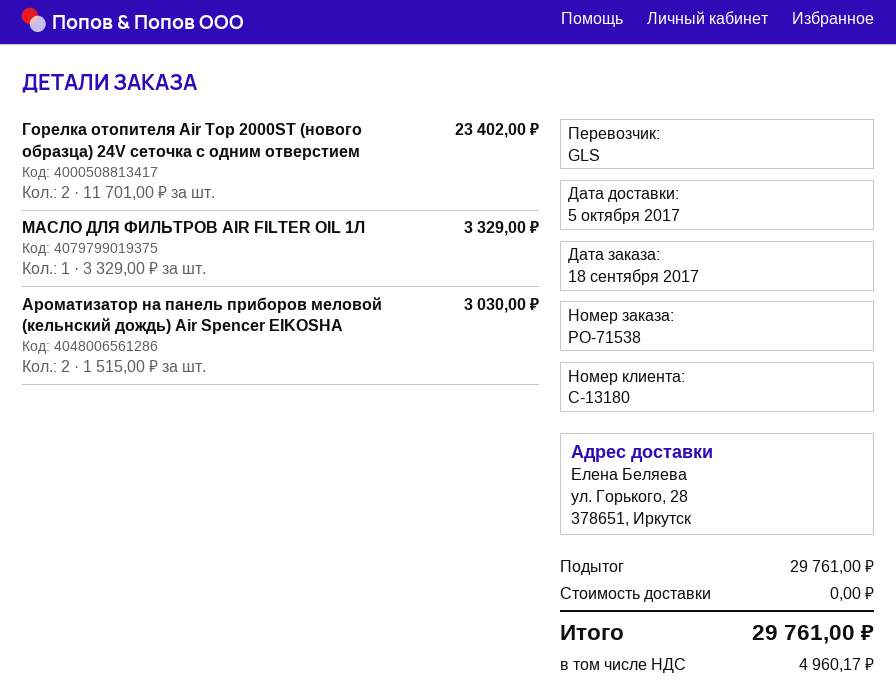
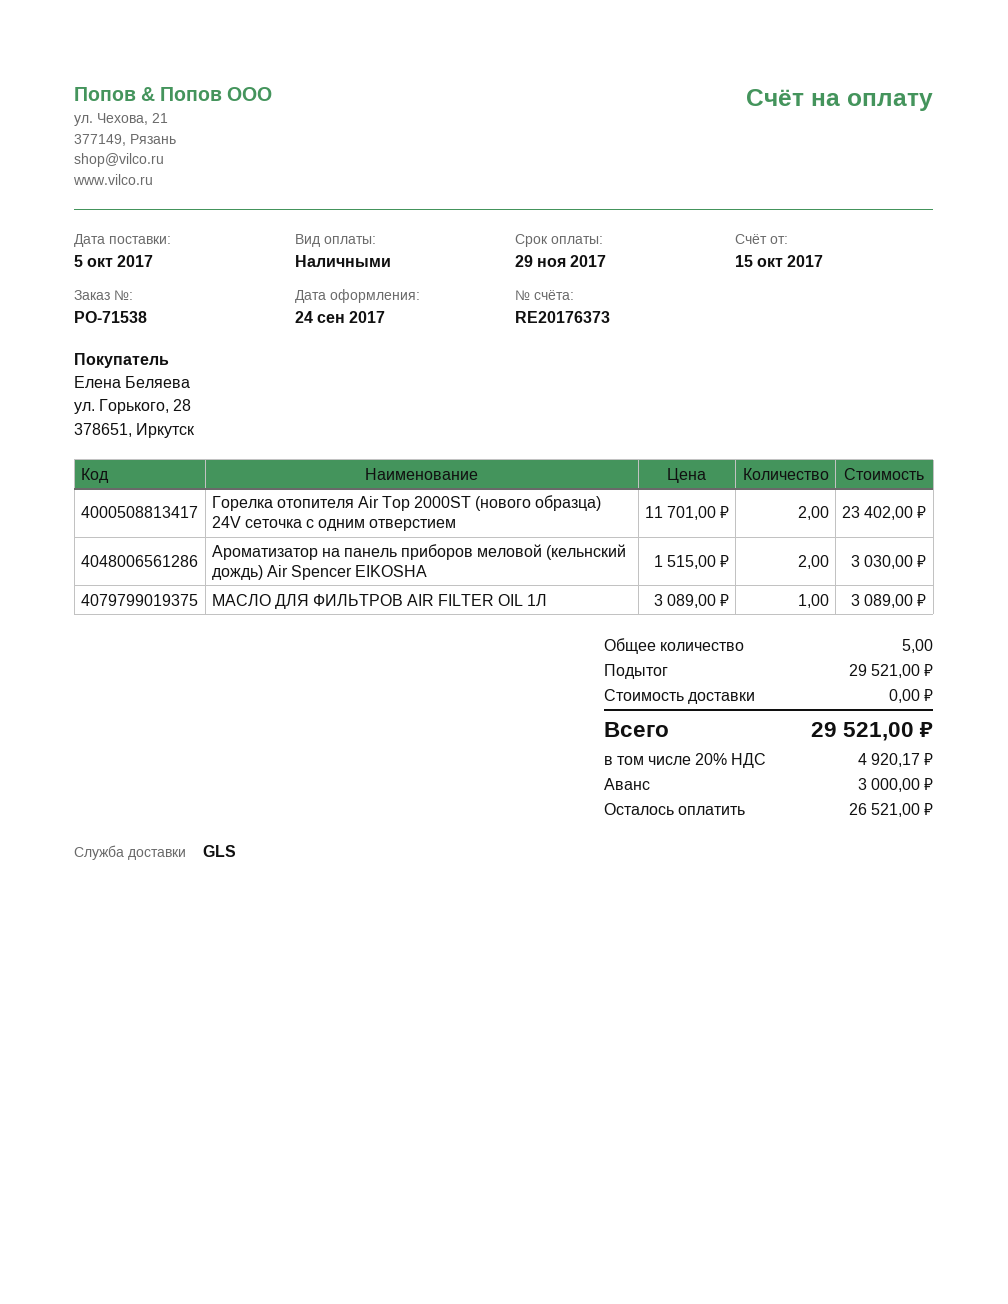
order date: 2017-09-18 -> 2017-09-24
МАСЛО ДЛЯ ФИЛЬТРОВ AIR FILTER OIL 1Л: 1 x 3329.00 = 3329.00 -> 1 x 3089.00 = 3089.00
subtotal: 29761.00 -> 29521.00
tax: 4960.17 -> 4920.17
total: 29761.00 -> 29521.00

